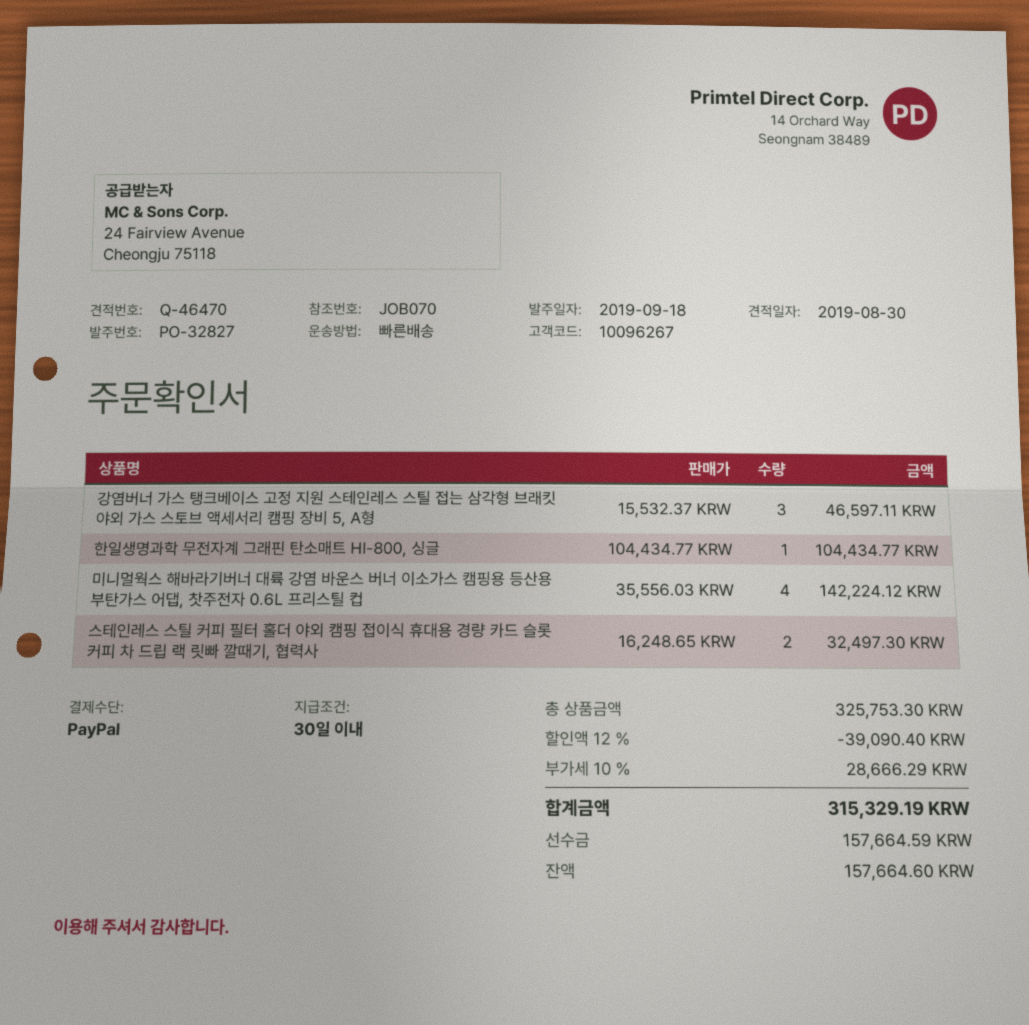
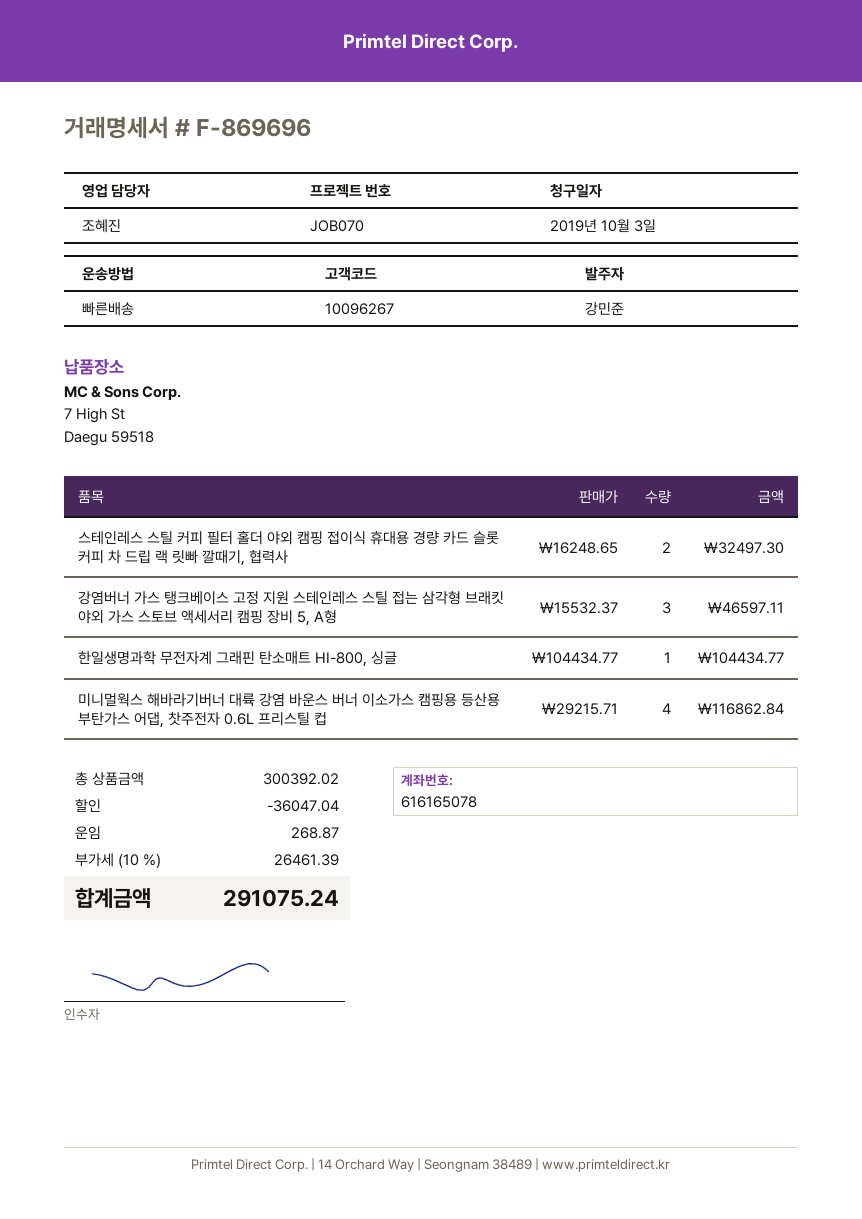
미니멀웍스 해바라기버너 대륙 강염 바운스 버너 이소가스 캠핑용 등산용 부탄가스 어댑, 찻주전자 0.6L 프리스틸 컵: 4 x 35556.03 = 142224.12 -> 4 x 29215.71 = 116862.84
subtotal: 325753.30 -> 300392.02
discount: 39090.40 -> 36047.04
shipping: none -> 268.87
tax: 10% = 28666.29 -> 10% = 26461.39
total: 315329.19 -> 291075.24

